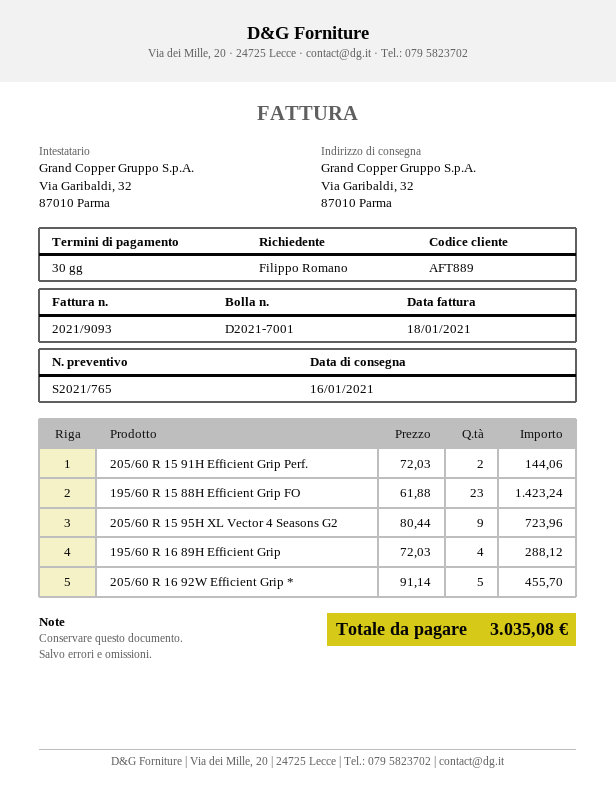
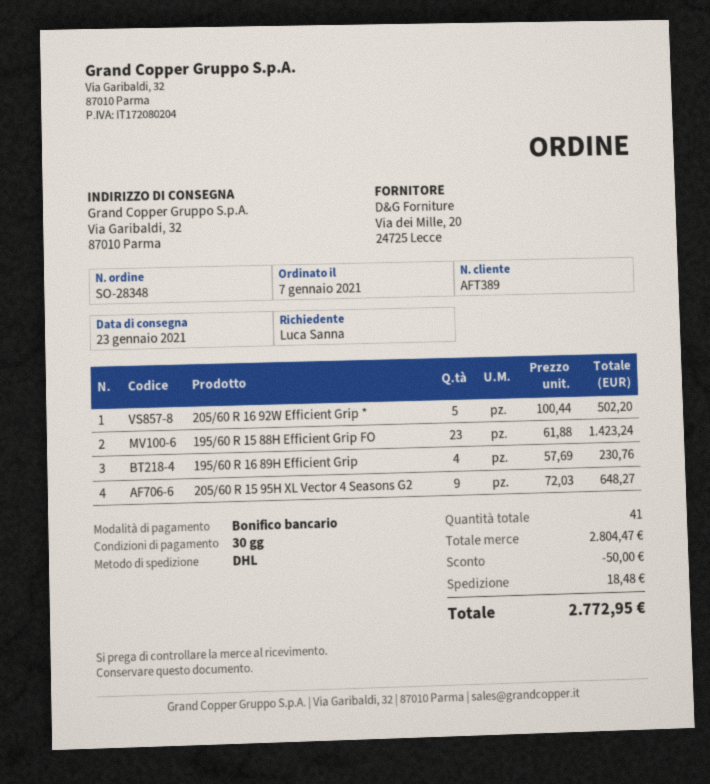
delivery date: 2021-01-16 -> 2021-01-23
customer number: AFT889 -> AFT389
ordered by: Filippo Romano -> Luca Sanna
205/60 R 15 91H Efficient Grip Perf.: 2 x 72.03 = 144.06 -> none
205/60 R 15 95H XL Vector 4 Seasons G2: 9 x 80.44 = 723.96 -> 9 x 72.03 = 648.27
195/60 R 16 89H Efficient Grip: 4 x 72.03 = 288.12 -> 4 x 57.69 = 230.76
205/60 R 16 92W Efficient Grip *: 5 x 91.14 = 455.70 -> 5 x 100.44 = 502.20
discount: none -> 50.00
shipping: none -> 18.48
total: 3035.08 -> 2772.95

